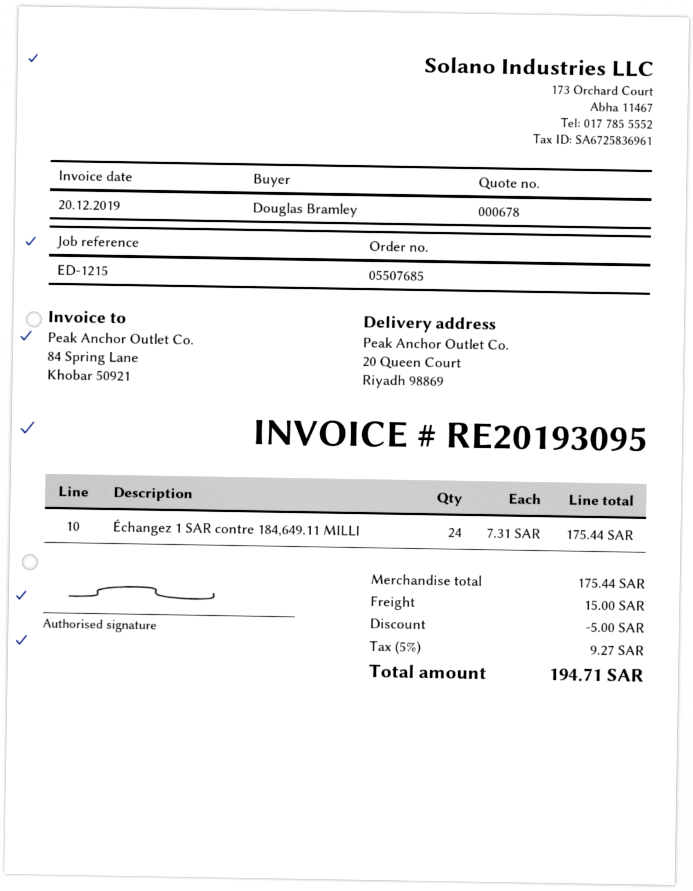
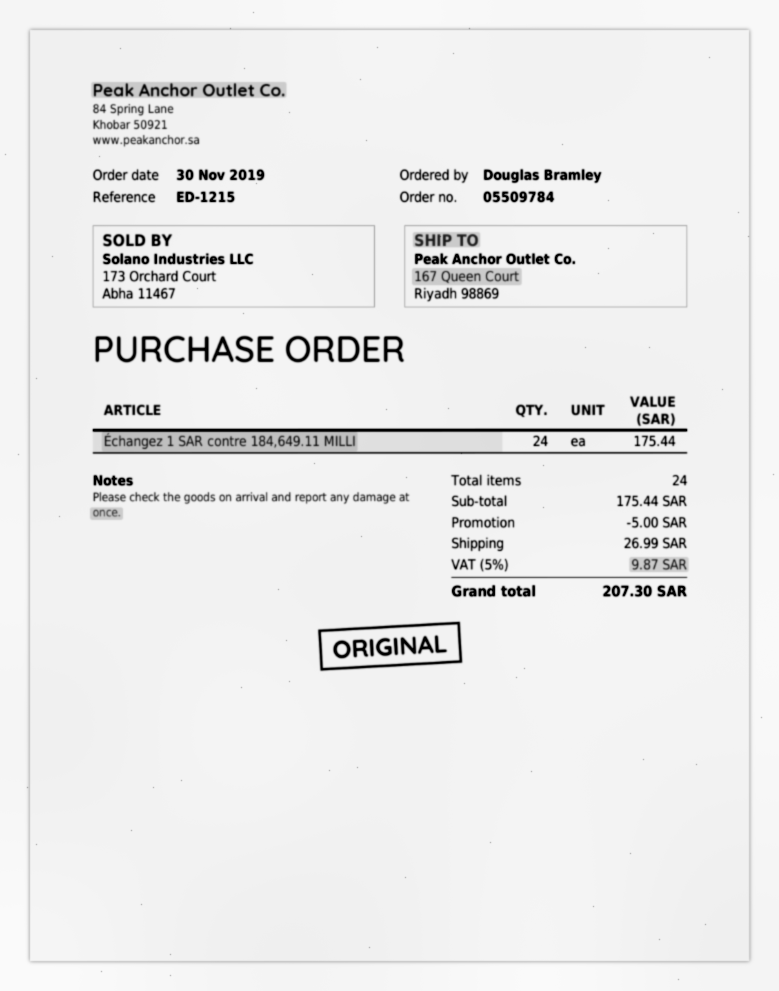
order number: 05507685 -> 05509784
ship to: 20 Queen Court, Riyadh 98869 -> 167 Queen Court, Riyadh 98869
shipping: 15.00 -> 26.99
tax: 5% = 9.27 -> 5% = 9.87
total: 194.71 -> 207.30

